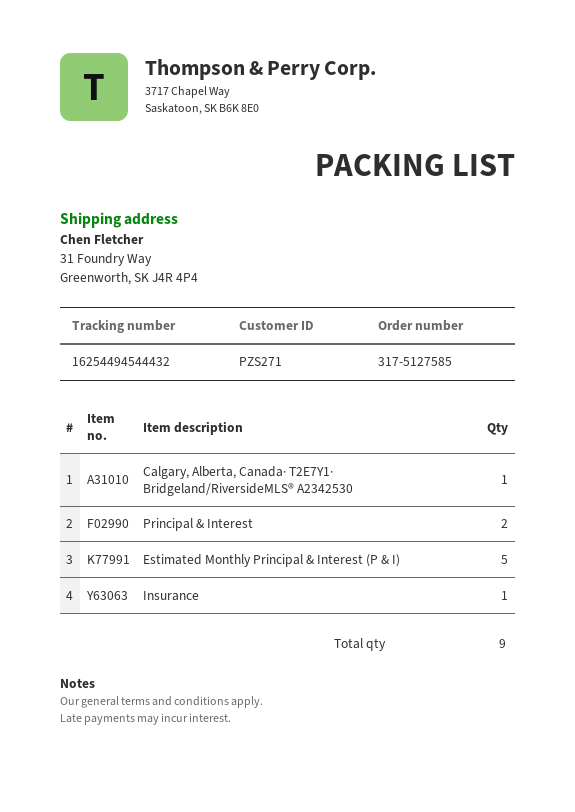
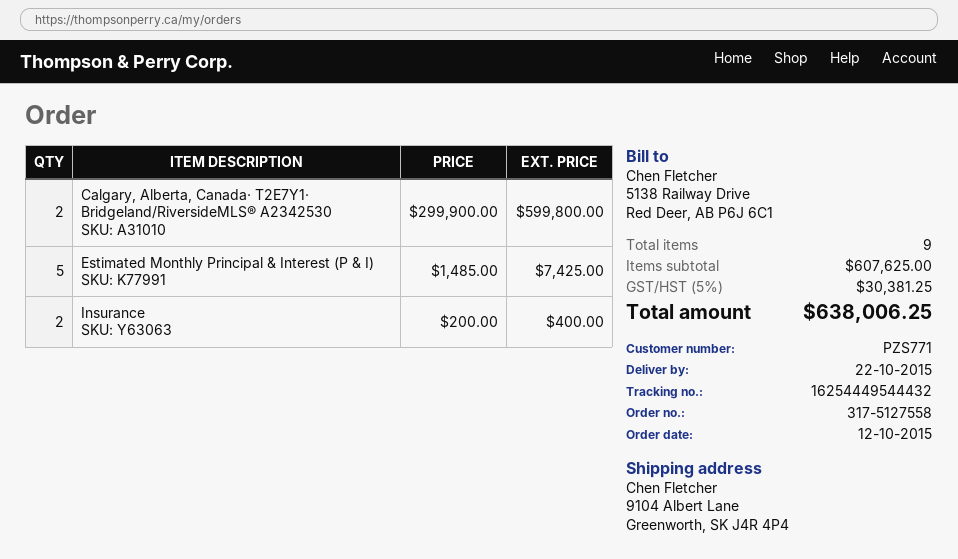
order number: 317-5127585 -> 317-5127558
customer number: PZS271 -> PZS771
tracking number: 16254494544432 -> 16254449544432
ship to: 31 Foundry Way, Greenworth, SK J4R 4P4 -> 9104 Albert Lane, Greenworth, SK J4R 4P4
Calgary, Alberta, Canada· T2E7Y1· Bridgeland/RiversideMLS® A2342530: 1 -> 2
Principal & Interest: 2 -> none
Insurance: 1 -> 2

